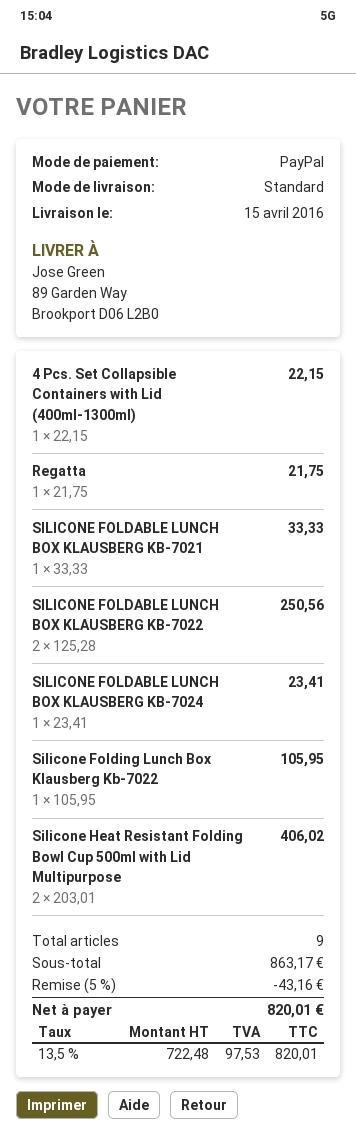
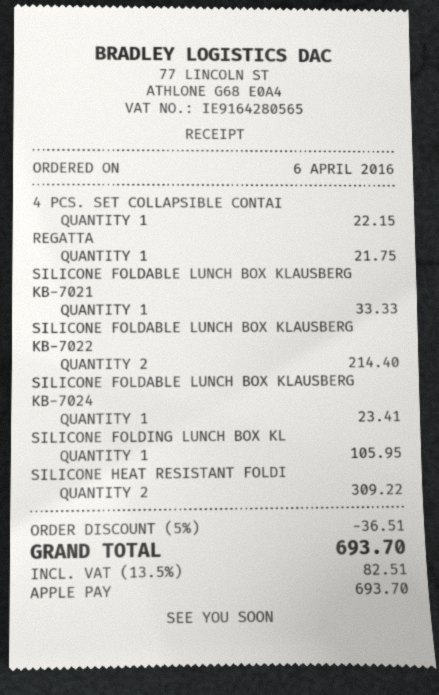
payment method: PayPal -> Apple Pay
SILICONE FOLDABLE LUNCH BOX KLAUSBERG KB-7022: 2 for 250.56 -> 2 for 214.40
Silicone Heat Resistant Folding Bowl Cup 500ml with Lid Multipurpose: 2 for 406.02 -> 2 for 309.22
discount: 5% = 43.16 -> 5% = 36.51
tax: 13.5% = 97.53 -> 13.5% = 82.51
total: 820.01 -> 693.70

